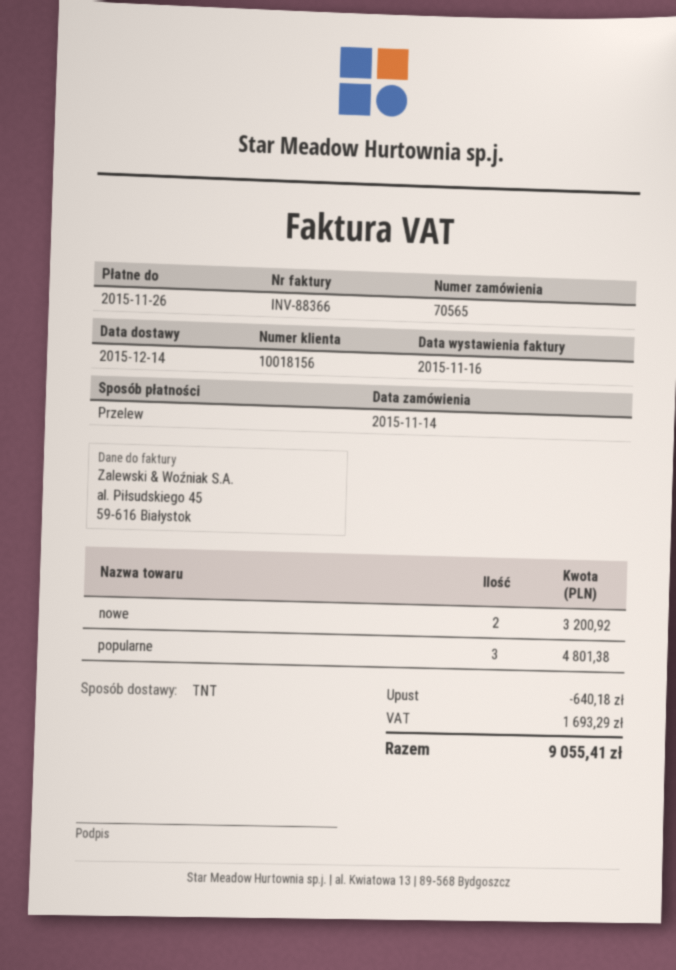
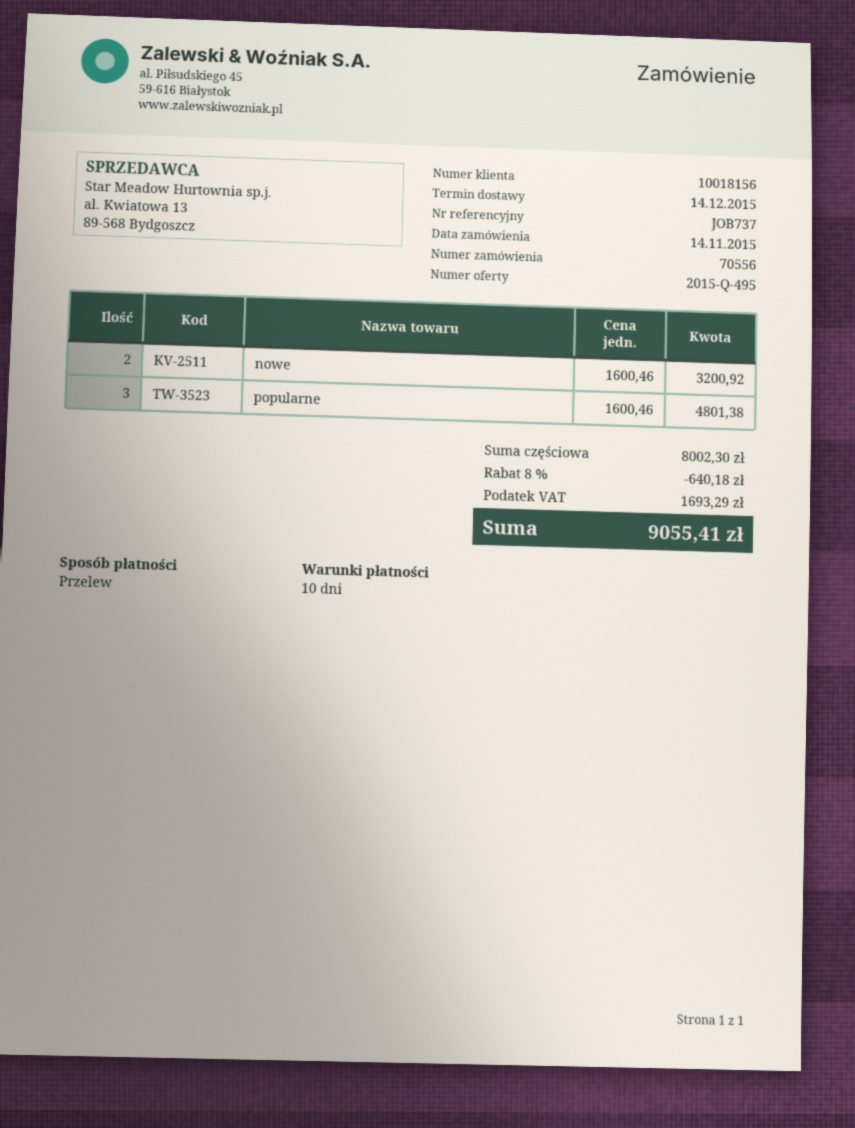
order number: 70565 -> 70556

